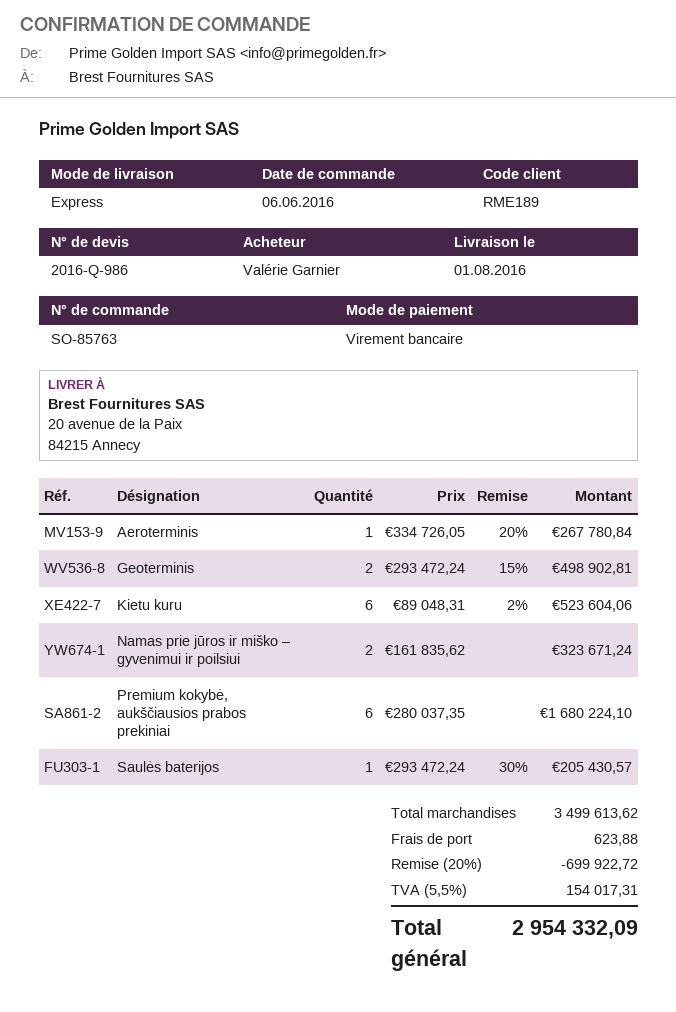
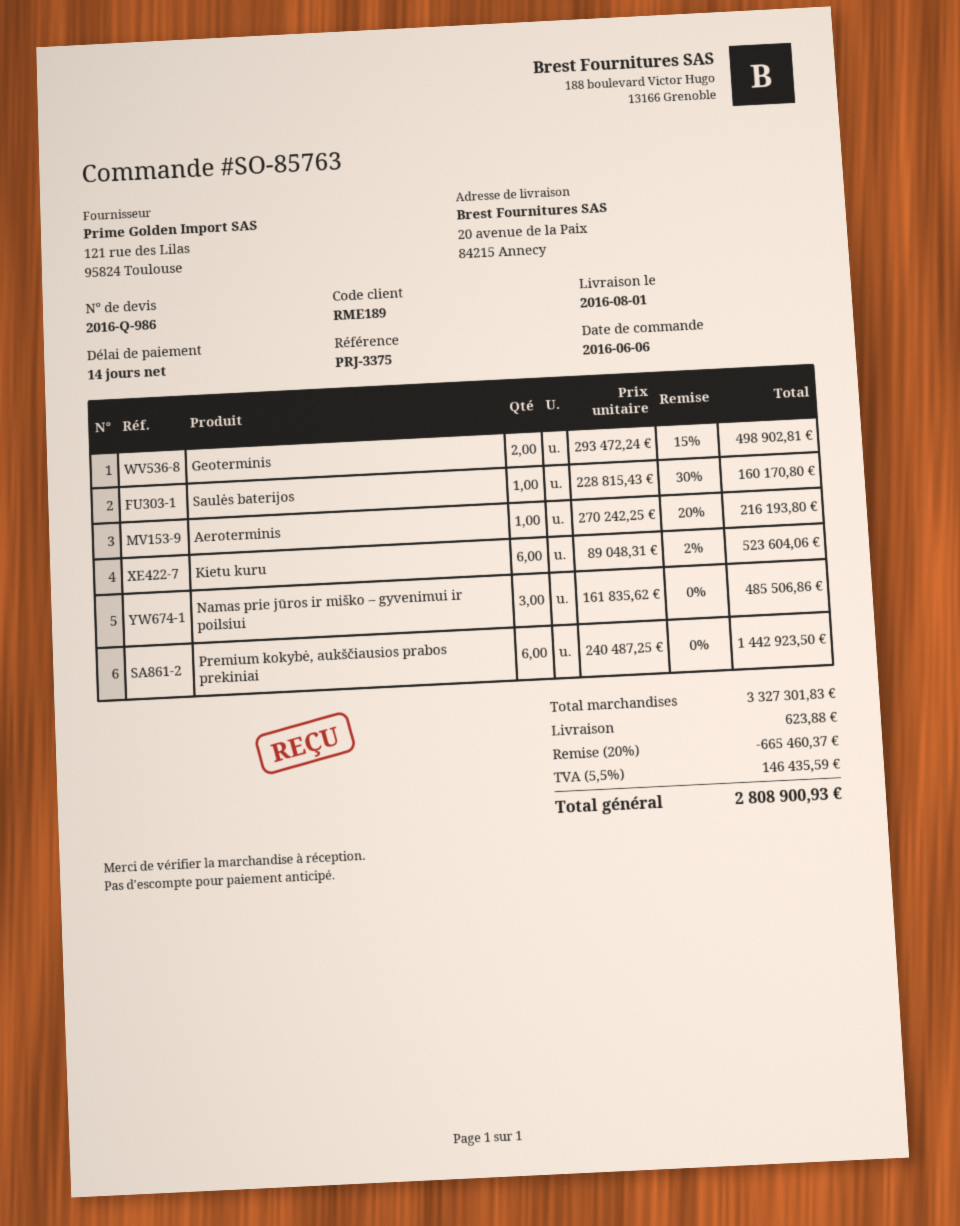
Aeroterminis: 1 x 334726.05 - 20% = 267780.84 -> 1 x 270242.25 - 20% = 216193.80
Namas prie jūros ir miško – gyvenimui ir poilsiui: 2 x 161835.62 = 323671.24 -> 3 x 161835.62 = 485506.86
Premium kokybė, aukščiausios prabos prekiniai: 6 x 280037.35 = 1680224.10 -> 6 x 240487.25 = 1442923.50
Saulės baterijos: 1 x 293472.24 - 30% = 205430.57 -> 1 x 228815.43 - 30% = 160170.80
subtotal: 3499613.62 -> 3327301.83
discount: 20% = 699922.72 -> 20% = 665460.37
tax: 5.5% = 154017.31 -> 5.5% = 146435.59
total: 2954332.09 -> 2808900.93

